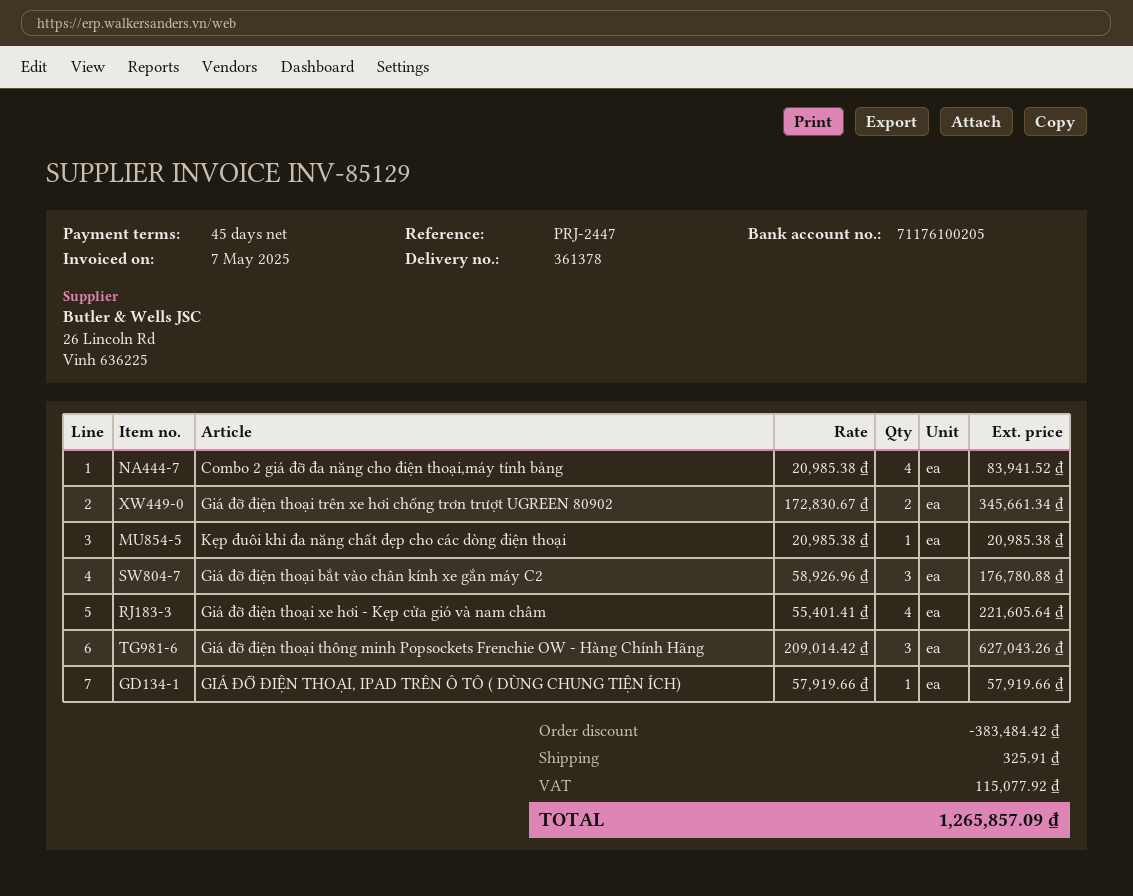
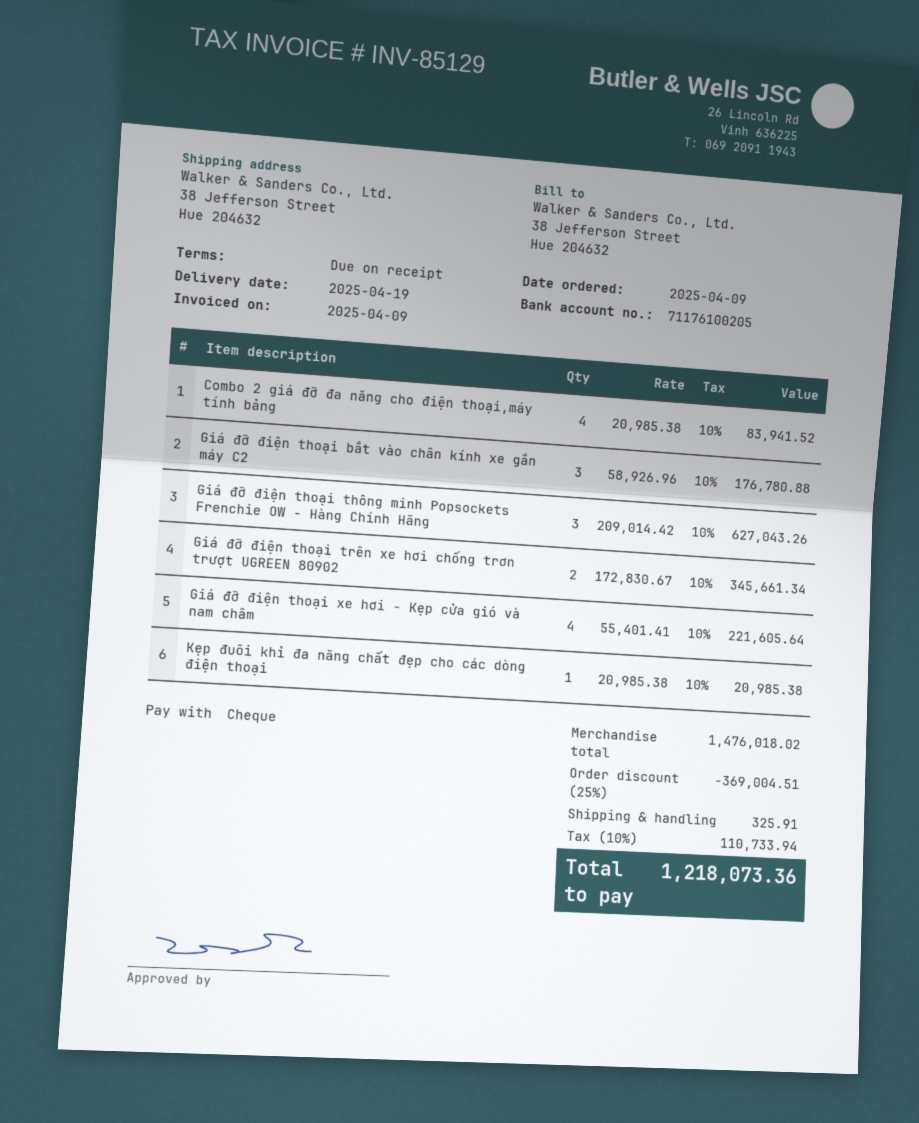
invoice date: 2025-05-07 -> 2025-04-09
payment terms: 45 days -> on receipt
GIÁ ĐỠ ĐIỆN THOẠI, IPAD TRÊN Ô TÔ ( DÙNG CHUNG TIỆN ÍCH): 1 x 57919.66 = 57919.66 -> none
discount: 383484.42 -> 369004.51
tax: 115077.92 -> 110733.94
total: 1265857.09 -> 1218073.36

